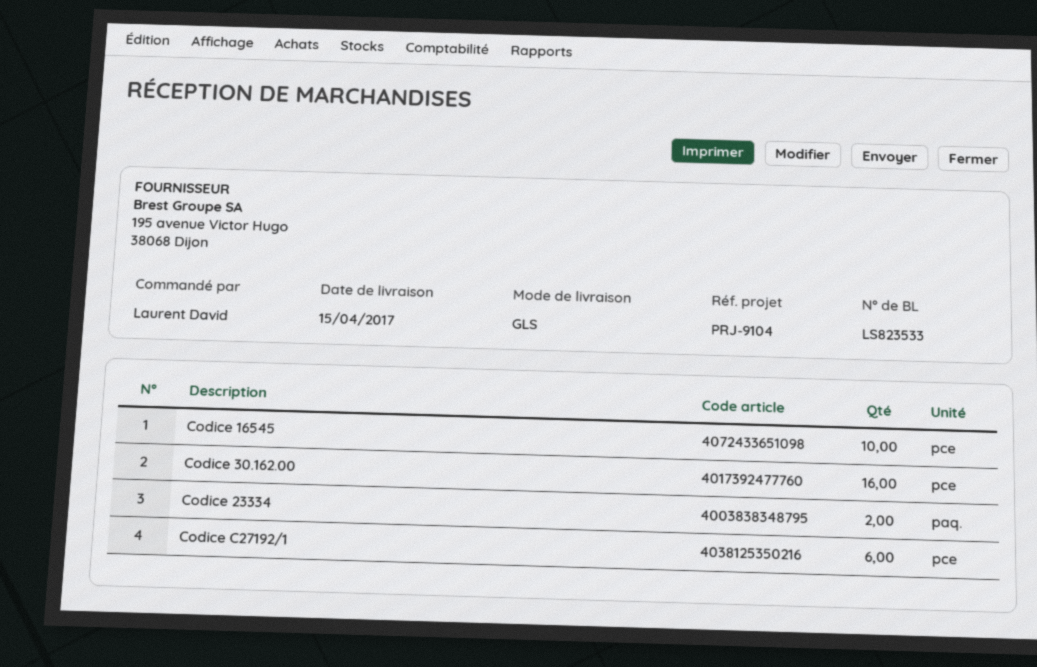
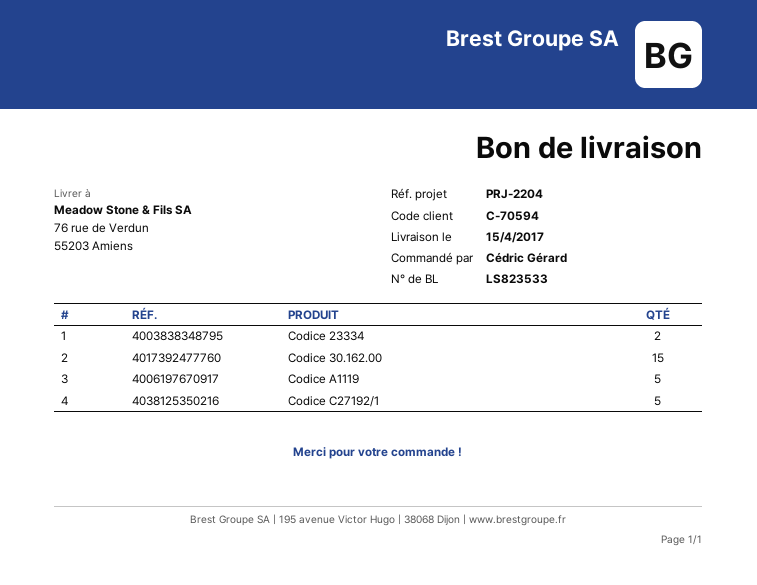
reference: PRJ-9104 -> PRJ-2204
ordered by: Laurent David -> Cédric Gérard
Codice 16545: 10 -> none
Codice 30.162.00: 16 -> 15
Codice C27192/1: 6 -> 5
Codice A1119: none -> 5

